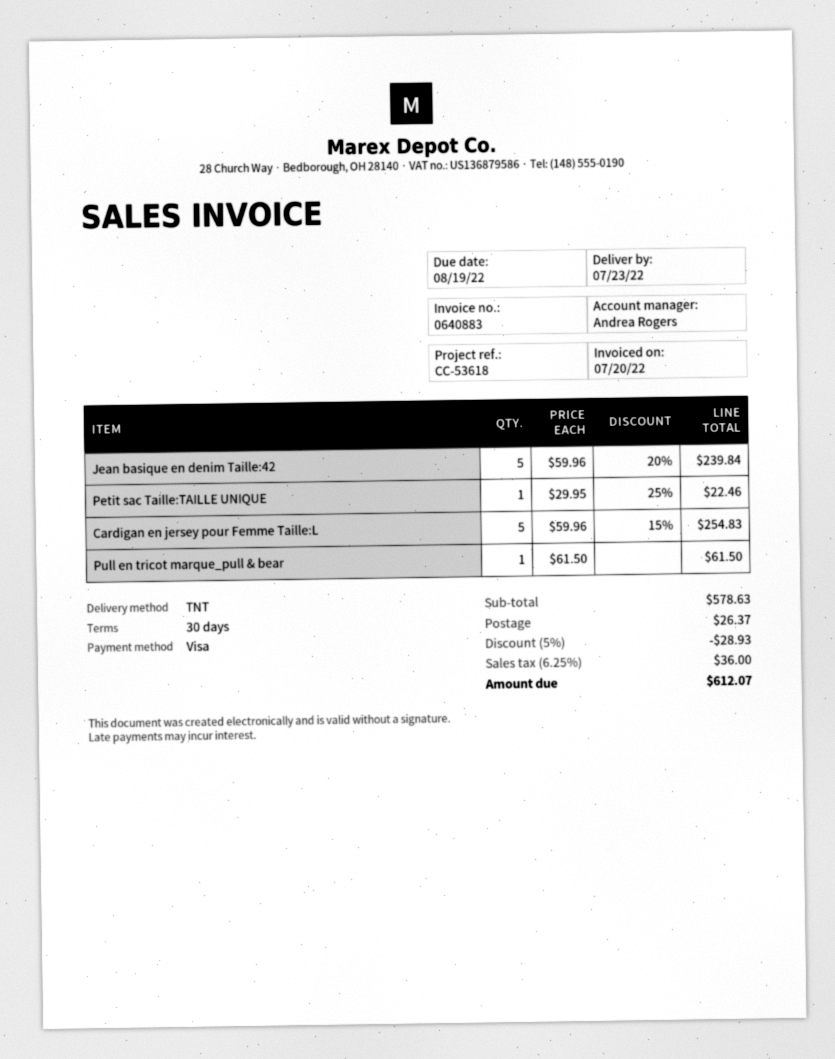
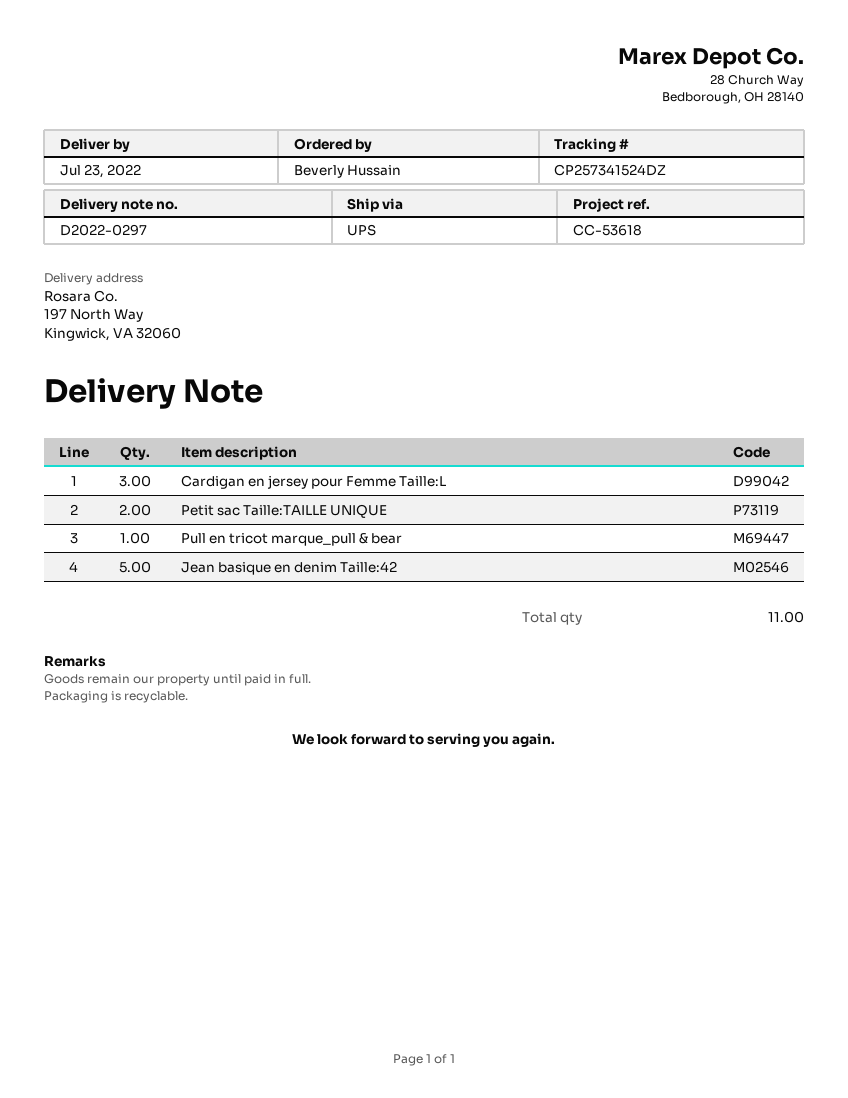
shipping method: TNT -> UPS
Petit sac Taille:TAILLE UNIQUE: 1 -> 2
Cardigan en jersey pour Femme Taille:L: 5 -> 3

